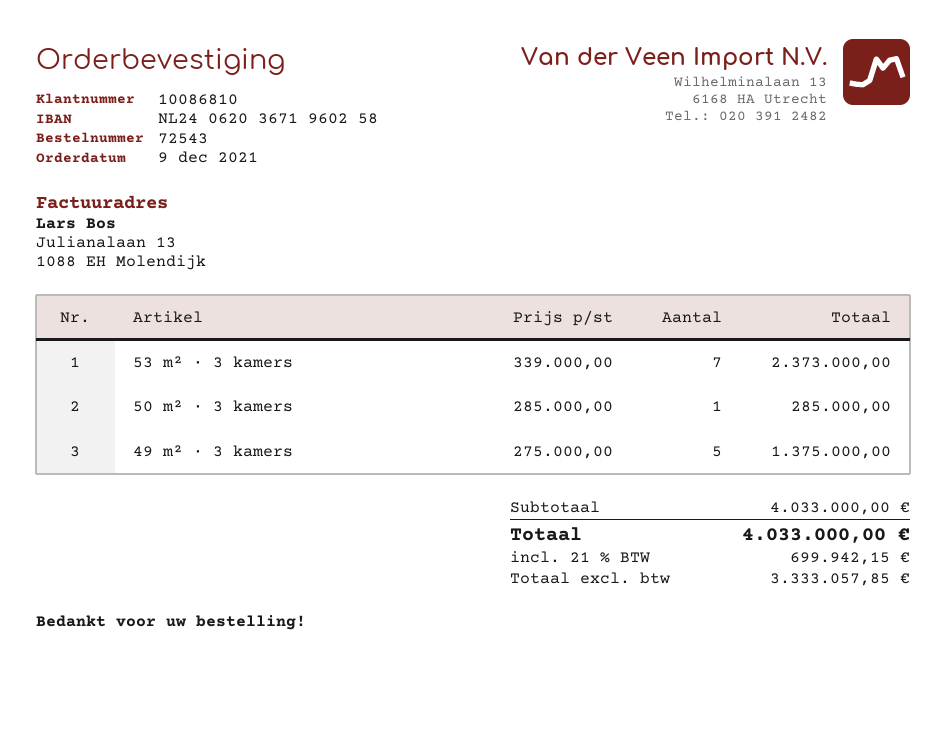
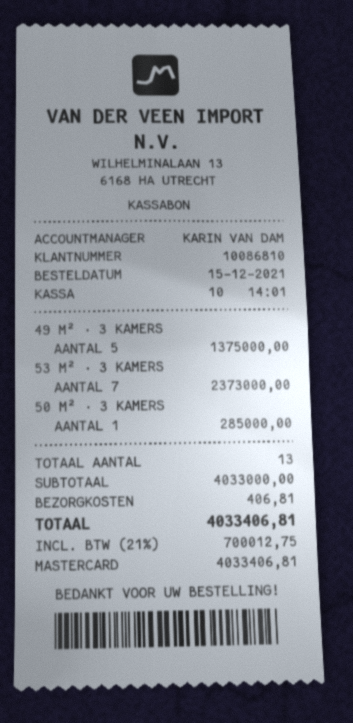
order date: 2021-12-09 -> 2021-12-15
shipping: none -> 406.81
tax: 21% = 699942.15 -> 21% = 700012.75
total: 4033000.00 -> 4033406.81

